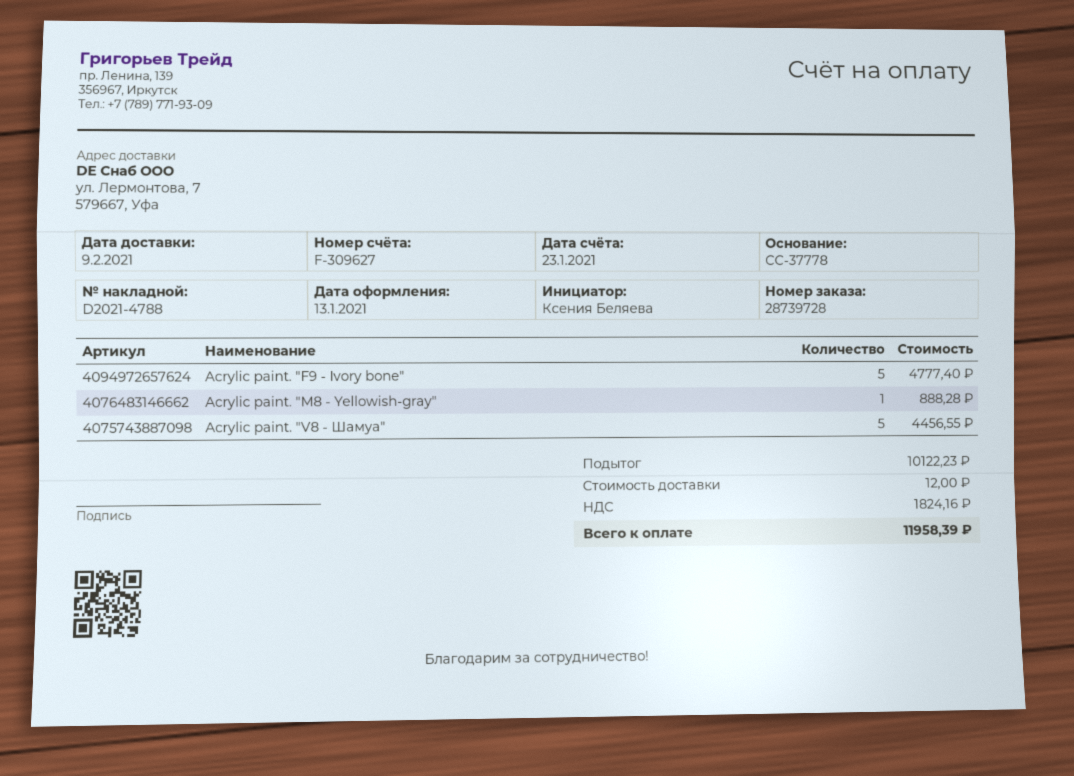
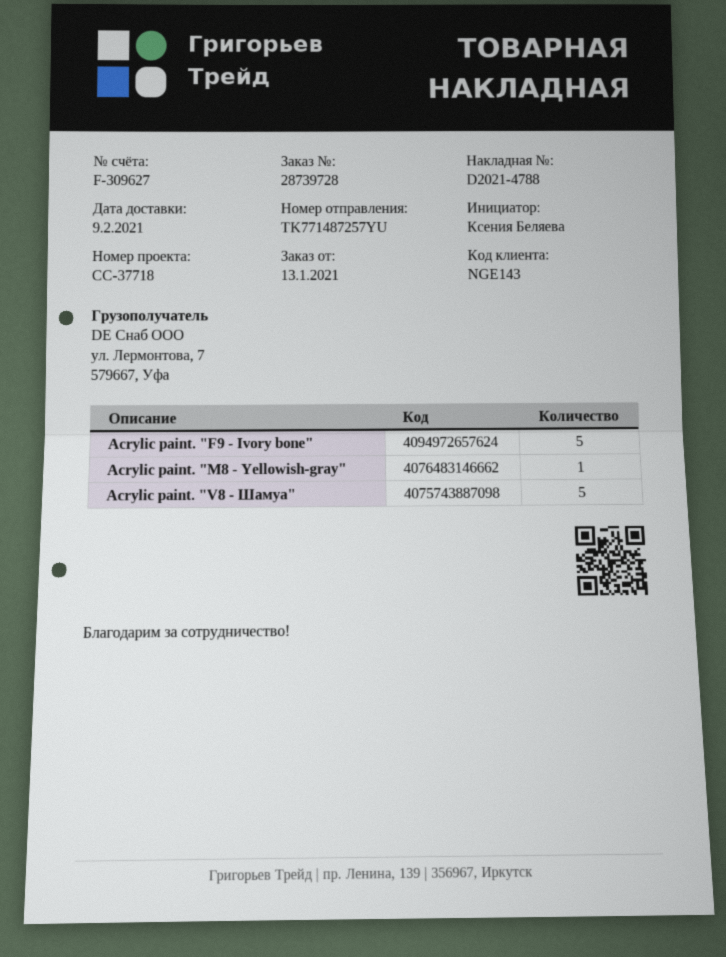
reference: CC-37778 -> CC-37718

